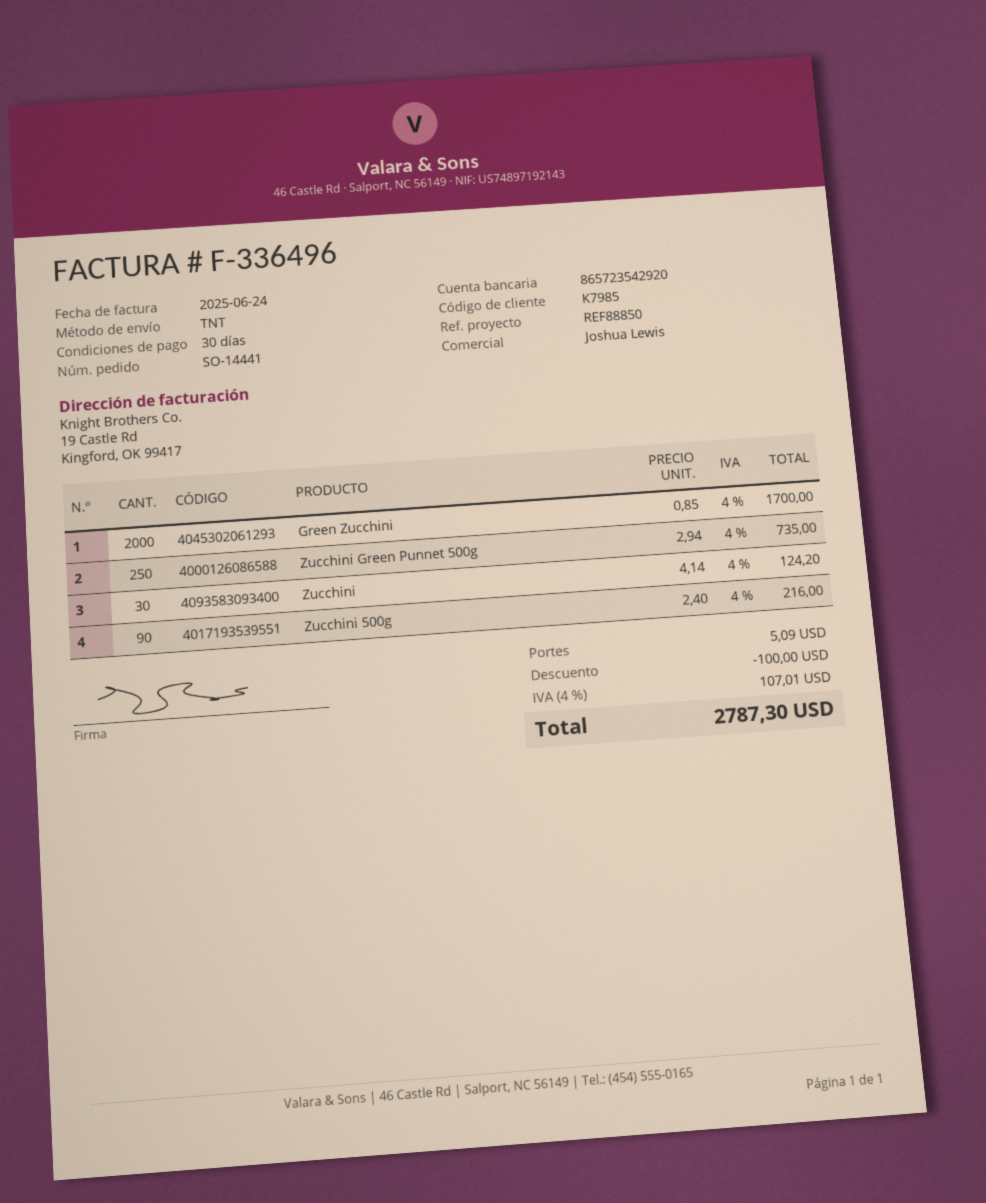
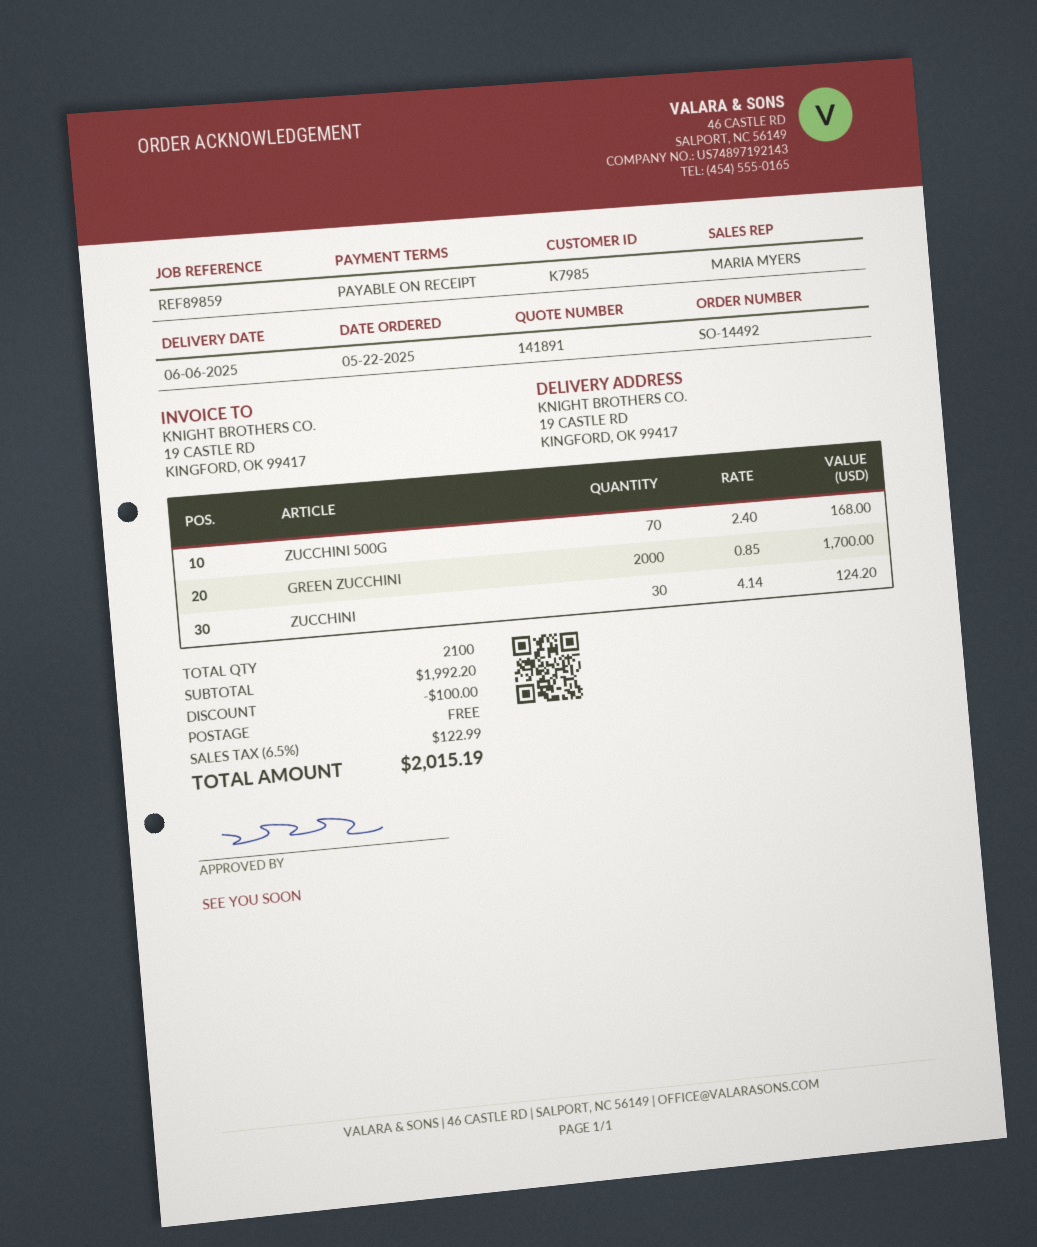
order number: SO-14441 -> SO-14492
payment terms: 30 days -> on receipt
reference: REF88850 -> REF89859
sales rep: Joshua Lewis -> MARIA MYERS
Zucchini Green Punnet 500g: 250 x 2.94 = 735.00 -> none
Zucchini 500g: 90 x 2.40 = 216.00 -> 70 x 2.40 = 168.00
shipping: 5.09 -> 0.00
tax: 4% = 107.01 -> 6.5% = 122.99
total: 2787.30 -> 2015.19

